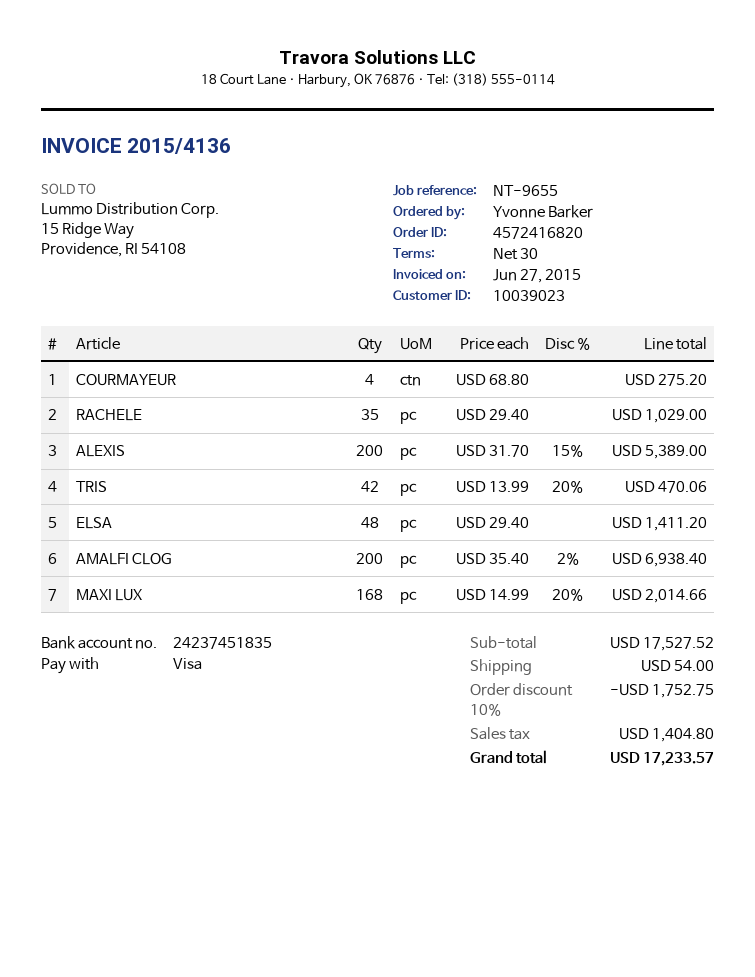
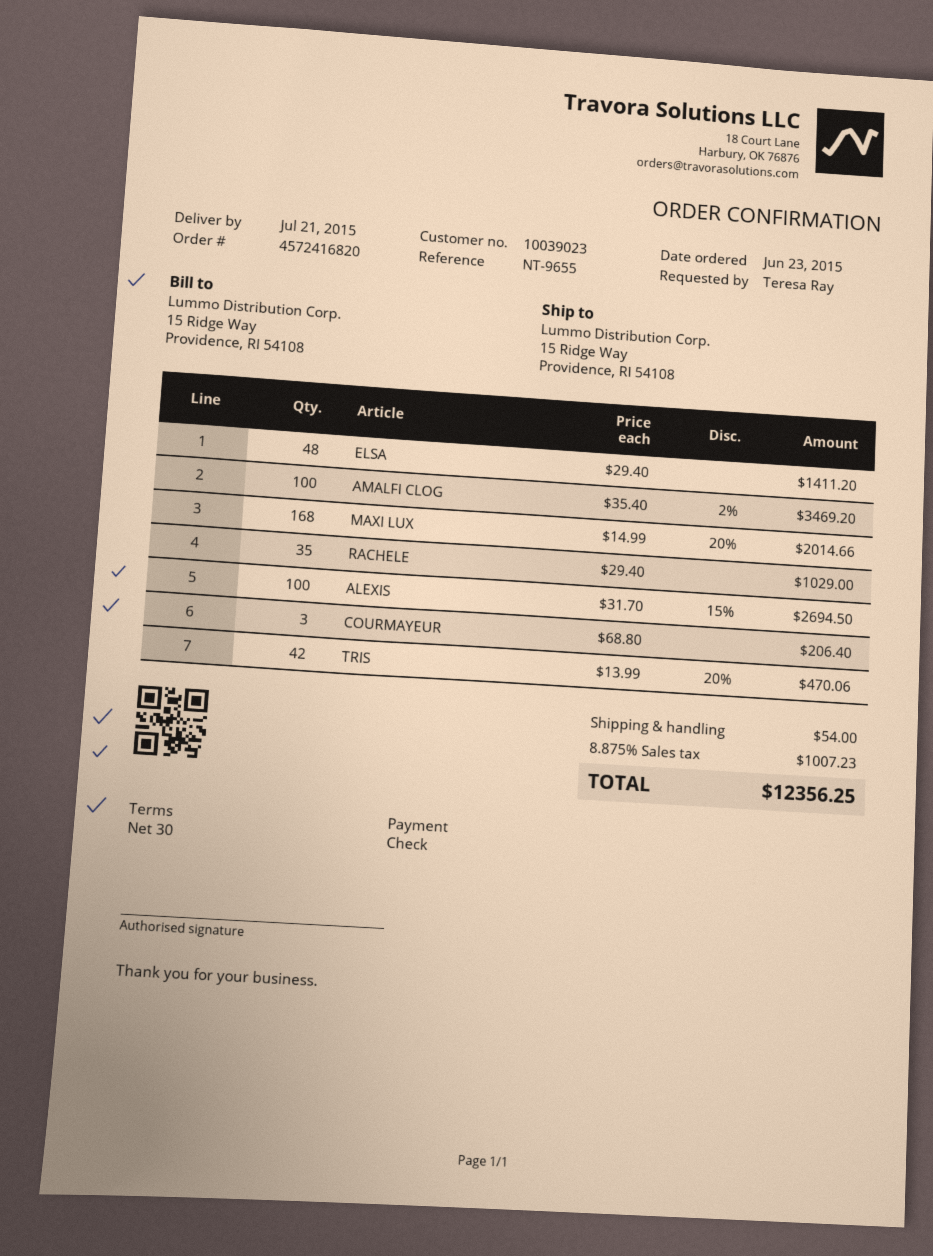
ordered by: Yvonne Barker -> Teresa Ray
payment method: Visa -> cheque
COURMAYEUR: 4 x 68.80 = 275.20 -> 3 x 68.80 = 206.40
ALEXIS: 200 x 31.70 - 15% = 5389.00 -> 100 x 31.70 - 15% = 2694.50
AMALFI CLOG: 200 x 35.40 - 2% = 6938.40 -> 100 x 35.40 - 2% = 3469.20
discount: 10% = 1752.75 -> none
tax: 1404.80 -> 1007.23
total: 17233.57 -> 12356.25

